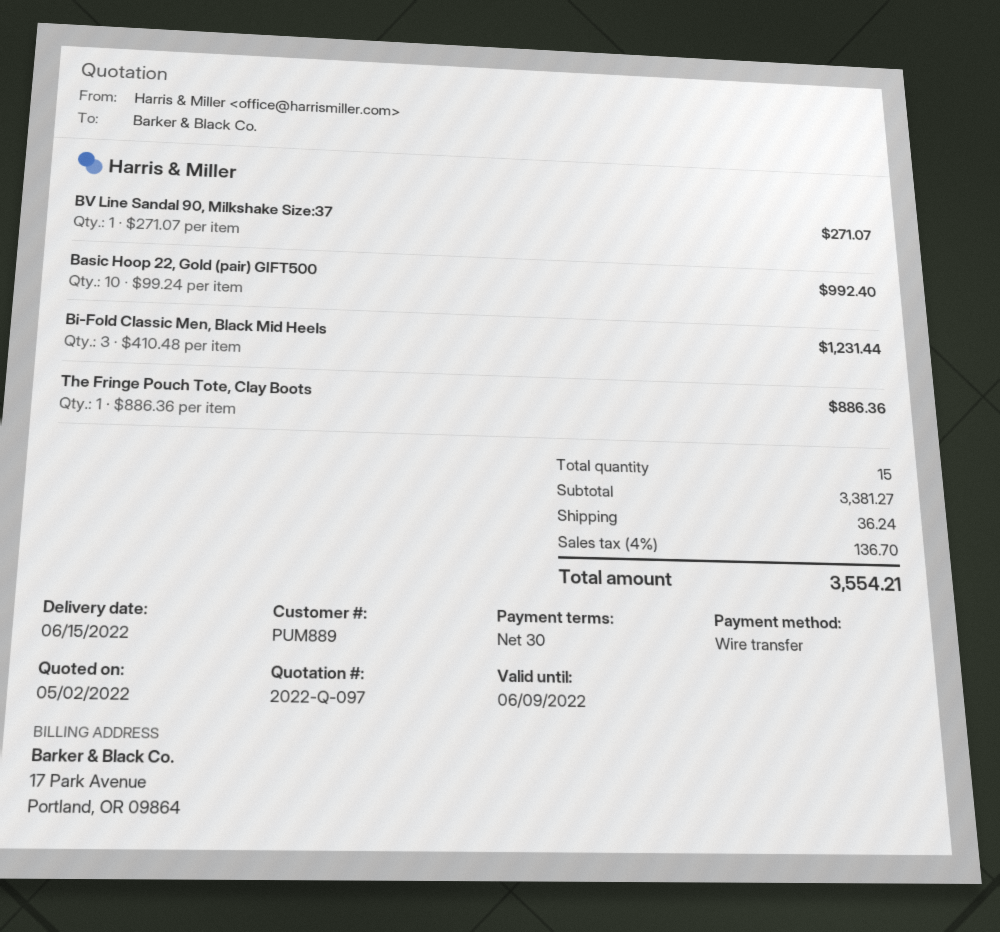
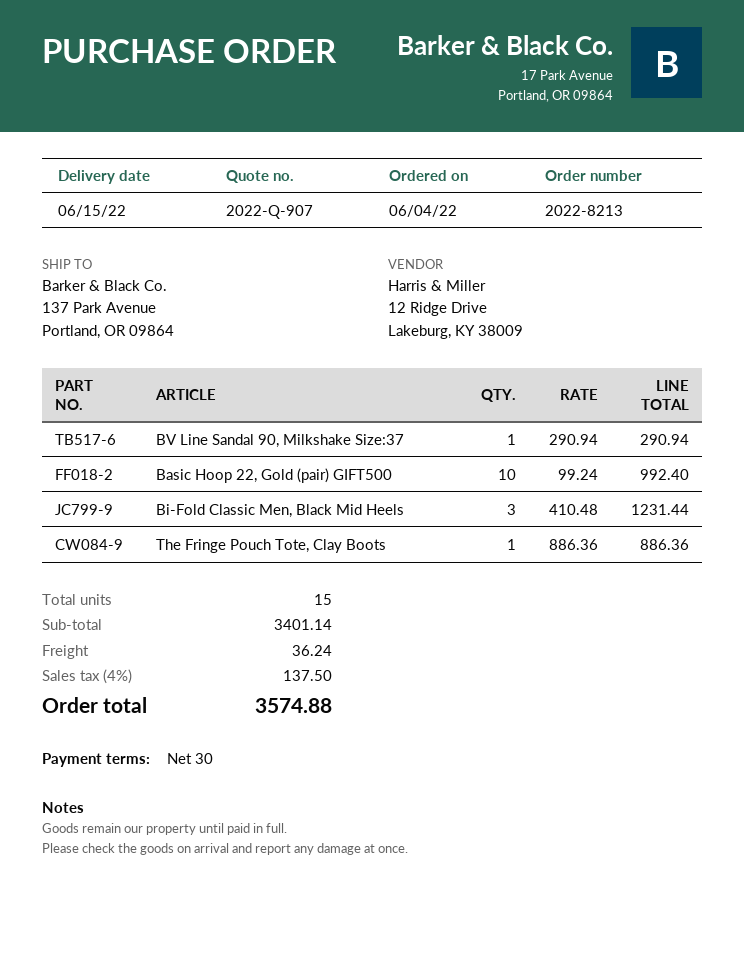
quote number: 2022-Q-097 -> 2022-Q-907
BV Line Sandal 90, Milkshake Size:37: 1 x 271.07 = 271.07 -> 1 x 290.94 = 290.94
subtotal: 3381.27 -> 3401.14
tax: 4% = 136.70 -> 4% = 137.50
total: 3554.21 -> 3574.88

